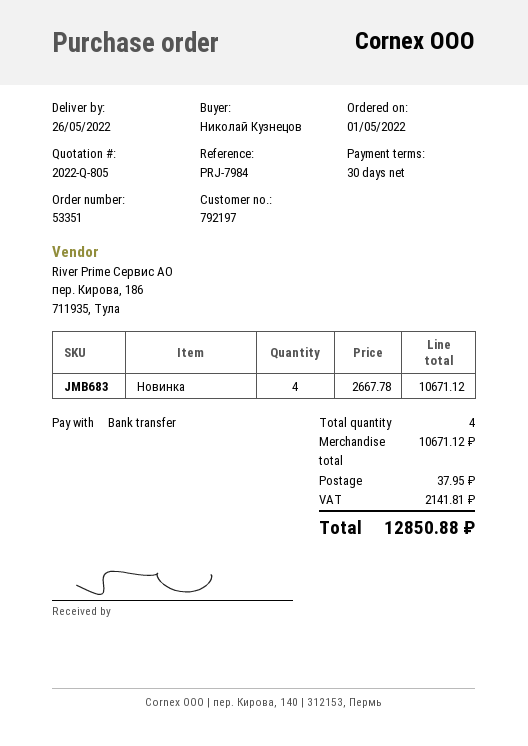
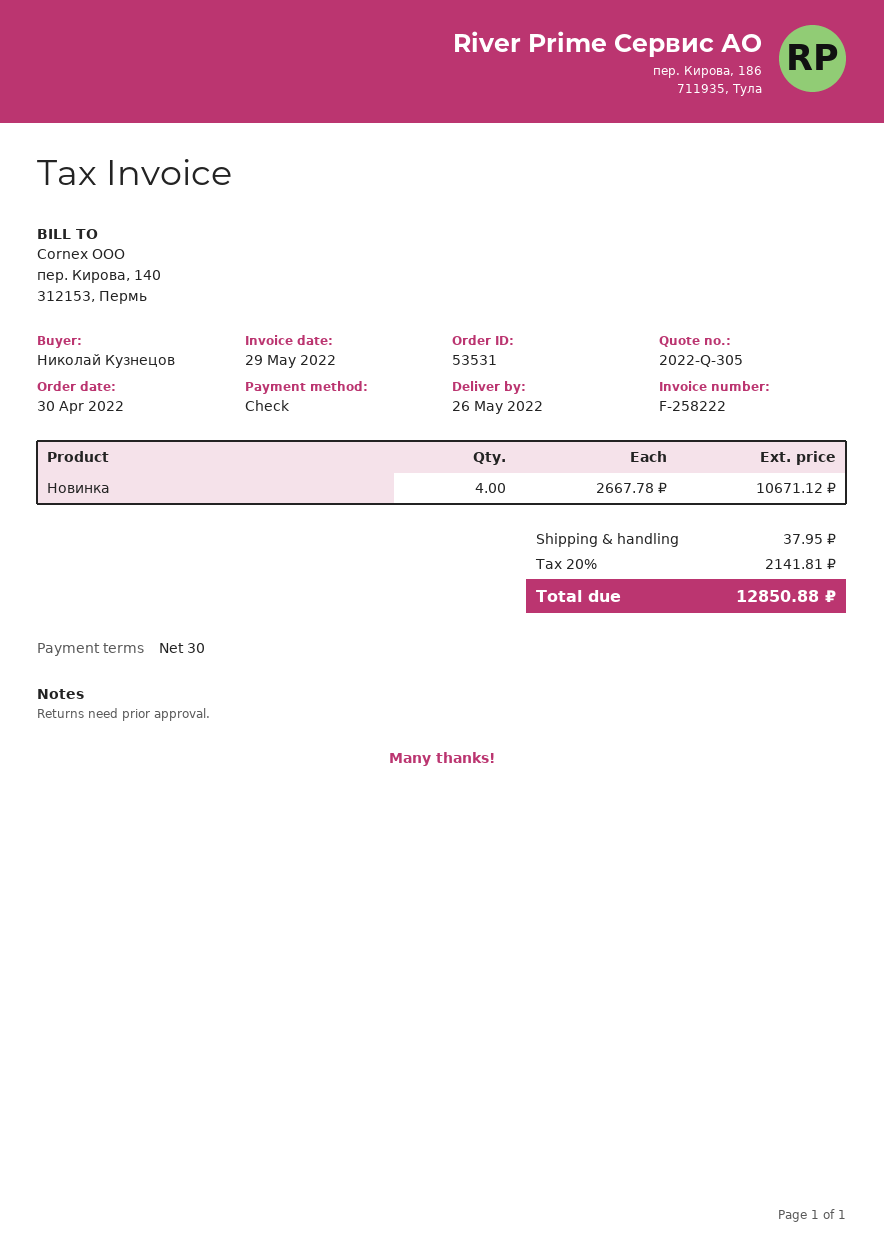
quote number: 2022-Q-805 -> 2022-Q-305
order number: 53351 -> 53531
order date: 2022-05-01 -> 2022-04-30
payment method: bank transfer -> cheque

